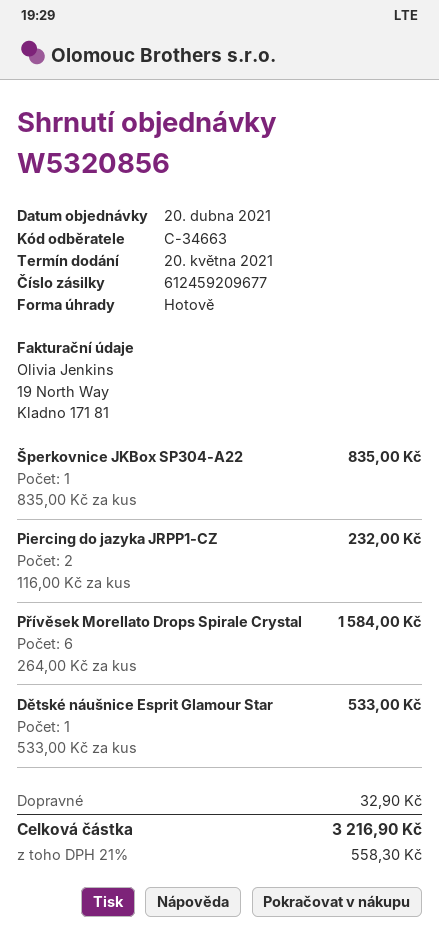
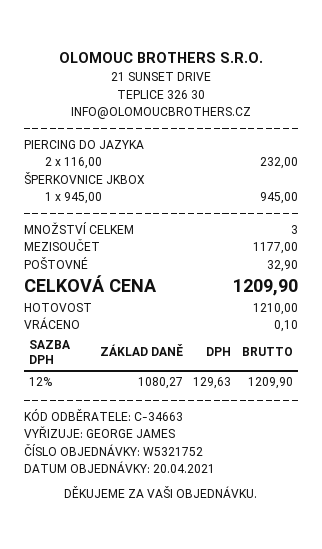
order number: W5320856 -> W5321752
Šperkovnice JKBox SP304-A22: 1 x 835.00 = 835.00 -> 1 x 945.00 = 945.00
Přívěsek Morellato Drops Spirale Crystal: 6 x 264.00 = 1584.00 -> none
Dětské náušnice Esprit Glamour Star: 1 x 533.00 = 533.00 -> none
tax: 21% = 558.30 -> 12% = 129.63
total: 3216.90 -> 1209.90

